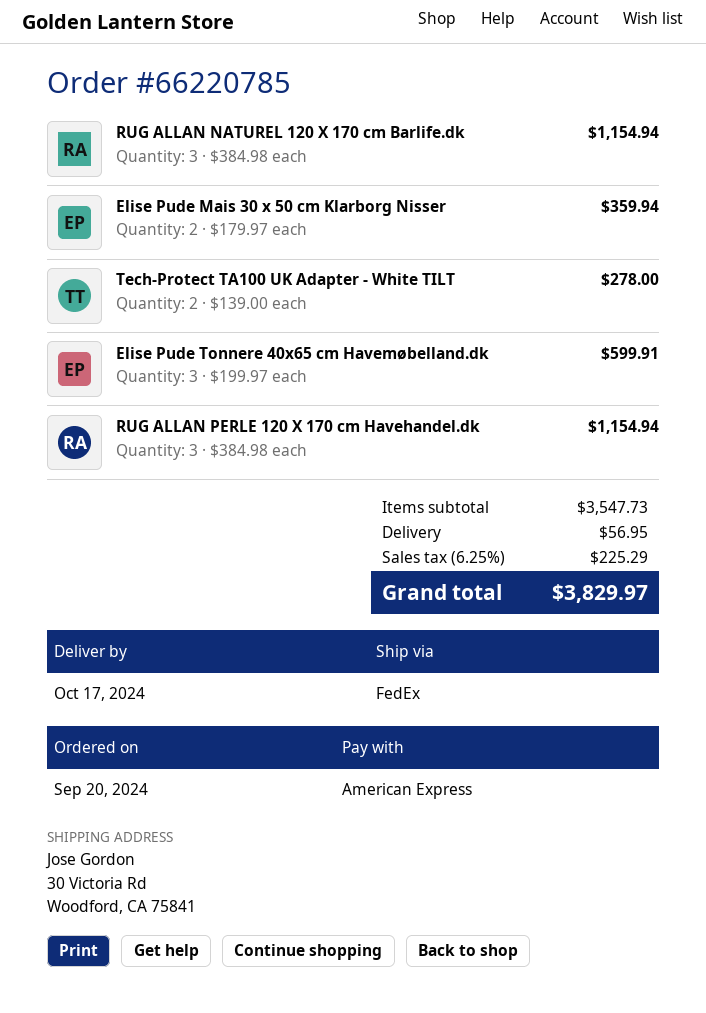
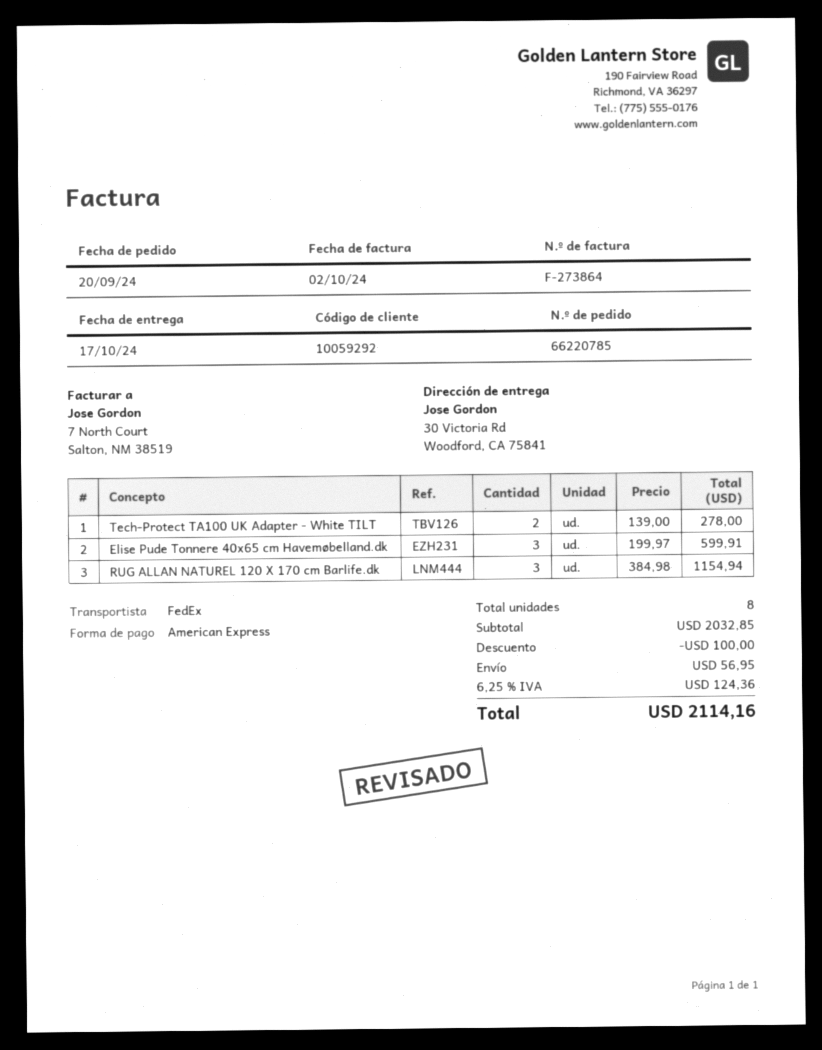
Elise Pude Mais 30 x 50 cm Klarborg Nisser: 2 x 179.97 = 359.94 -> none
RUG ALLAN PERLE 120 X 170 cm Havehandel.dk: 3 x 384.98 = 1154.94 -> none
subtotal: 3547.73 -> 2032.85
discount: none -> 100.00
tax: 6.25% = 225.29 -> 6.25% = 124.36
total: 3829.97 -> 2114.16

